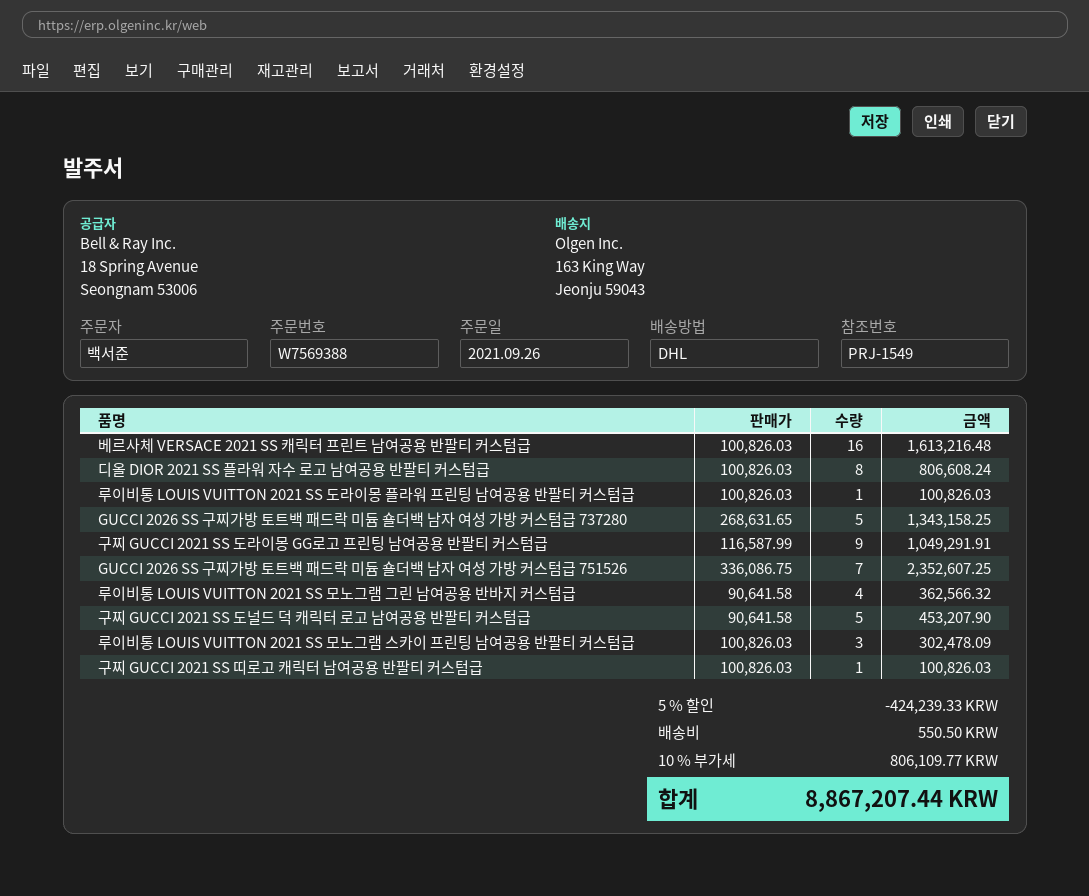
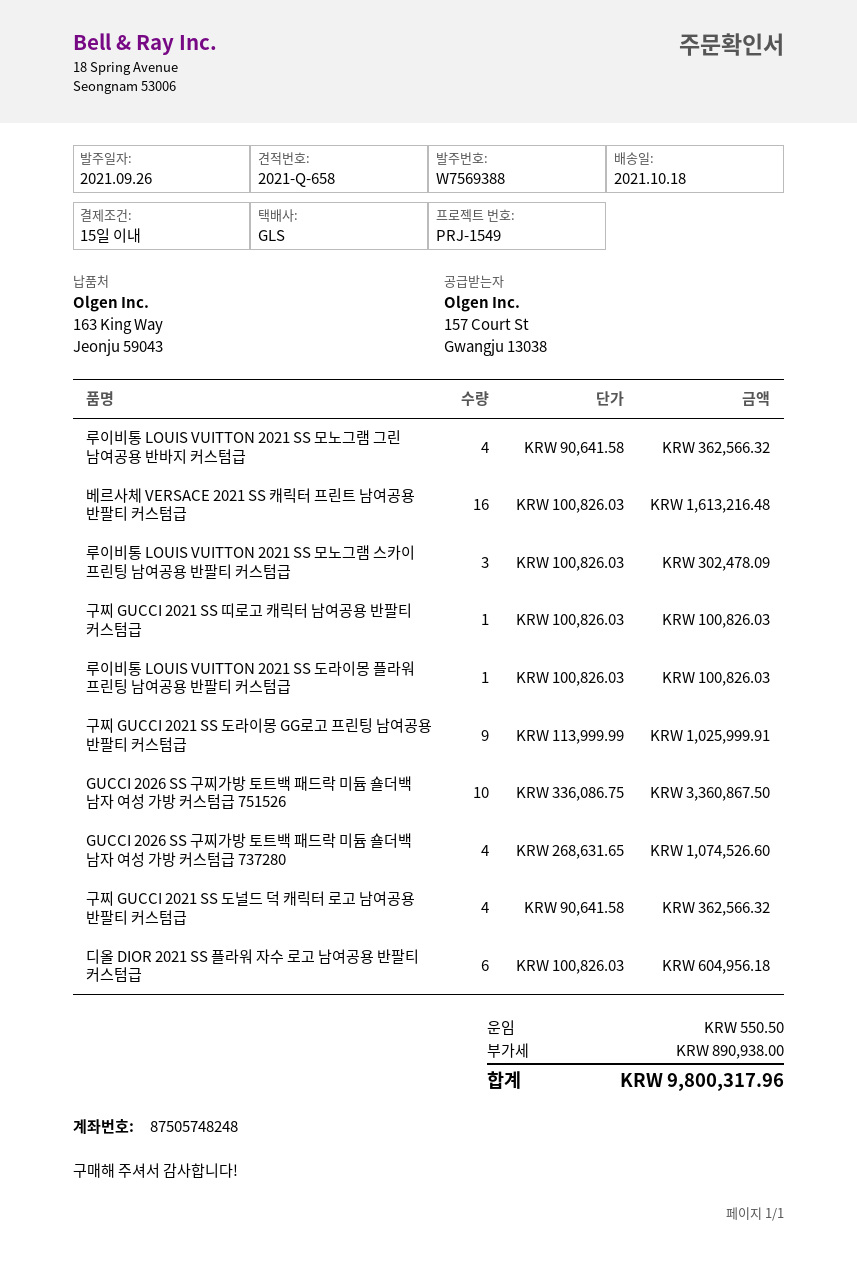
shipping method: DHL -> GLS
디올 DIOR 2021 SS 플라워 자수 로고 남여공용 반팔티 커스텀급: 8 x 100826.03 = 806608.24 -> 6 x 100826.03 = 604956.18
GUCCI 2026 SS 구찌가방 토트백 패드락 미듐 숄더백 남자 여성 가방 커스텀급 737280: 5 x 268631.65 = 1343158.25 -> 4 x 268631.65 = 1074526.60
구찌 GUCCI 2021 SS 도라이몽 GG로고 프린팅 남여공용 반팔티 커스텀급: 9 x 116587.99 = 1049291.91 -> 9 x 113999.99 = 1025999.91
GUCCI 2026 SS 구찌가방 토트백 패드락 미듐 숄더백 남자 여성 가방 커스텀급 751526: 7 x 336086.75 = 2352607.25 -> 10 x 336086.75 = 3360867.50
구찌 GUCCI 2021 SS 도널드 덕 캐릭터 로고 남여공용 반팔티 커스텀급: 5 x 90641.58 = 453207.90 -> 4 x 90641.58 = 362566.32
discount: 5% = 424239.33 -> none
tax: 806109.77 -> 890938.00
total: 8867207.44 -> 9800317.96

